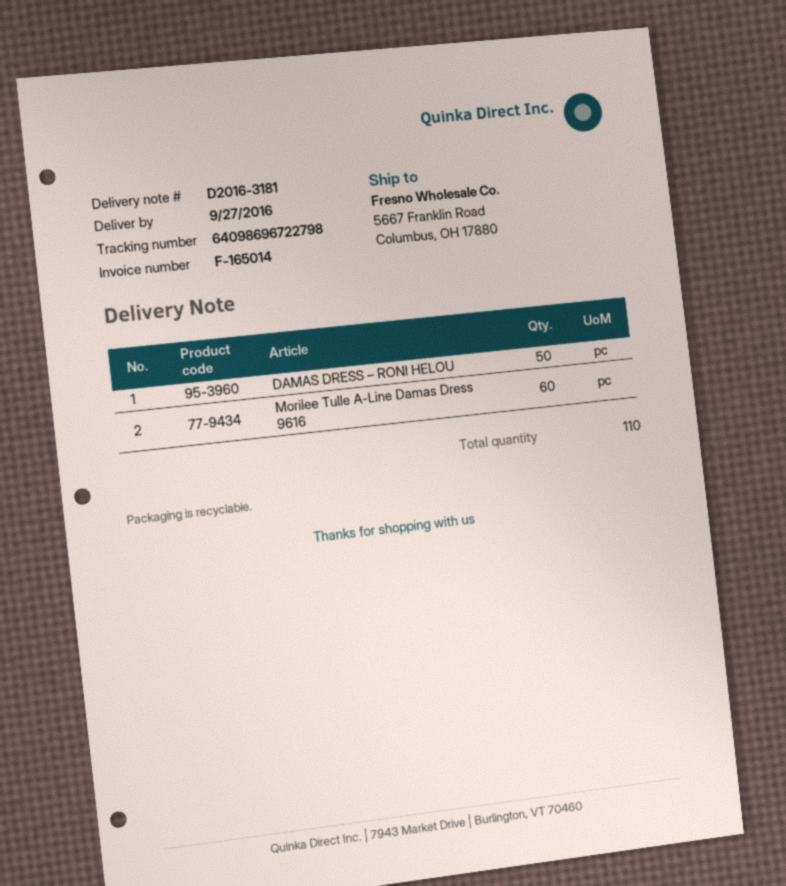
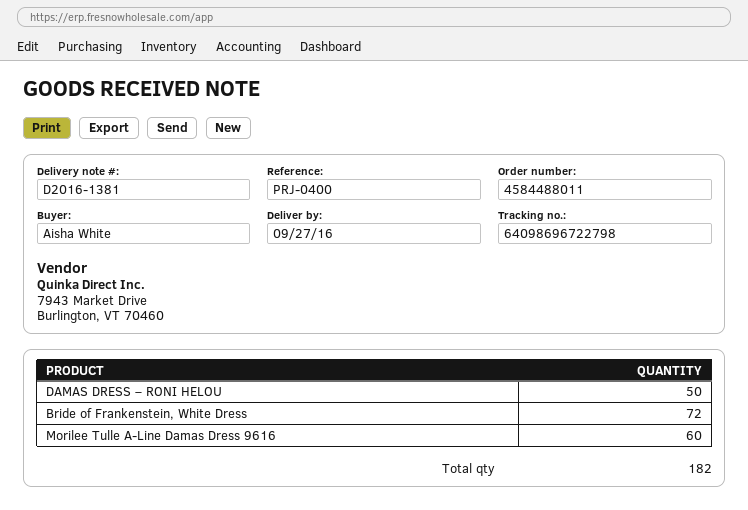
delivery note number: D2016-3181 -> D2016-1381
Bride of Frankenstein, White Dress: none -> 72
total quantity: 110 -> 182

